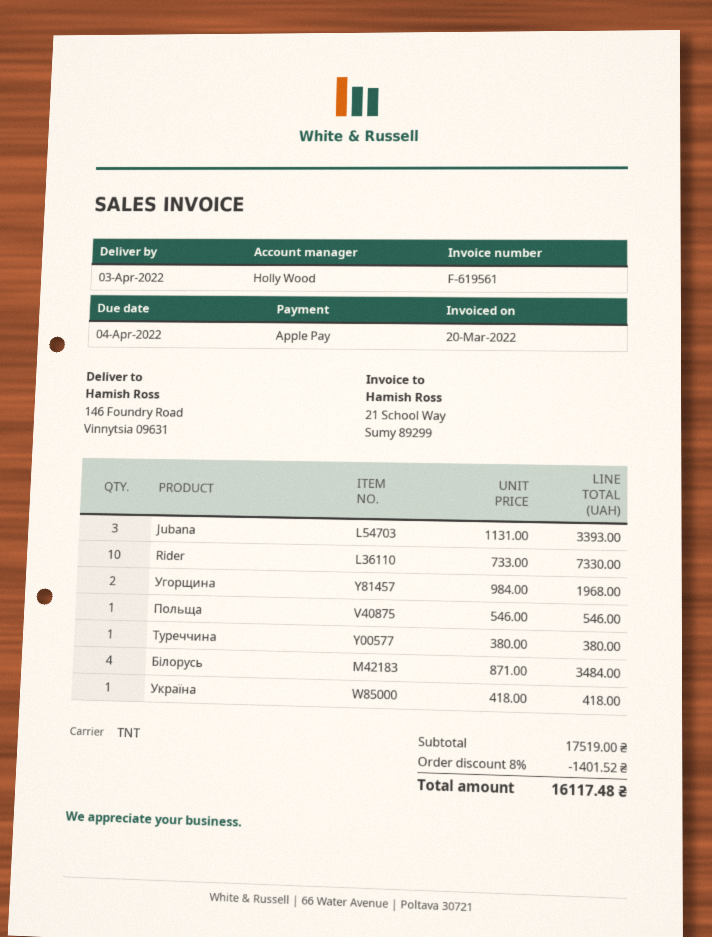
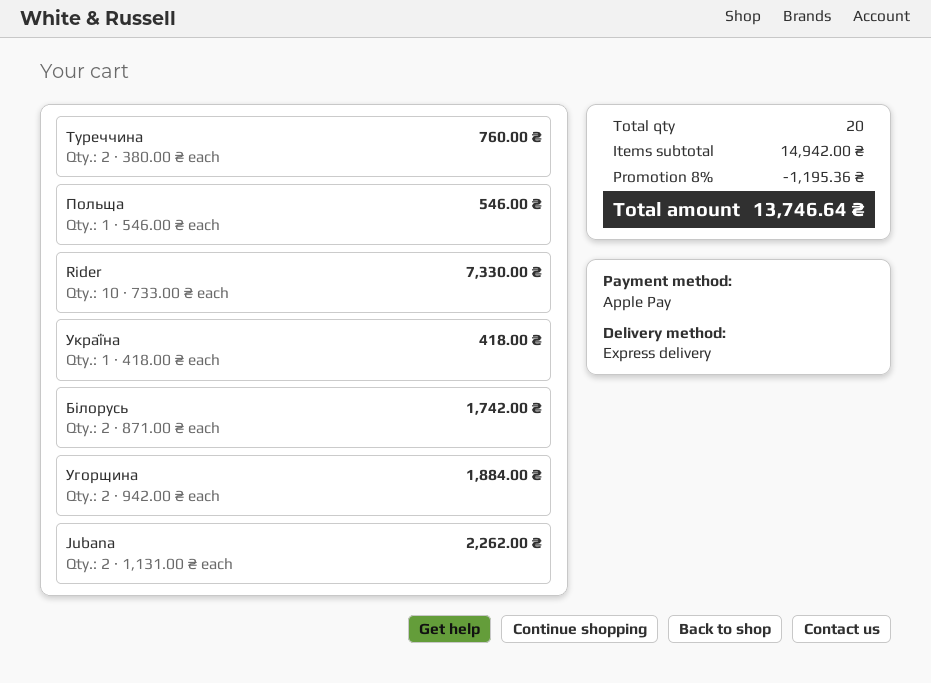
shipping method: TNT -> express
Jubana: 3 x 1131.00 = 3393.00 -> 2 x 1131.00 = 2262.00
Угорщина: 2 x 984.00 = 1968.00 -> 2 x 942.00 = 1884.00
Туреччина: 1 x 380.00 = 380.00 -> 2 x 380.00 = 760.00
Білорусь: 4 x 871.00 = 3484.00 -> 2 x 871.00 = 1742.00
subtotal: 17519.00 -> 14942.00
discount: 8% = 1401.52 -> 8% = 1195.36
total: 16117.48 -> 13746.64

